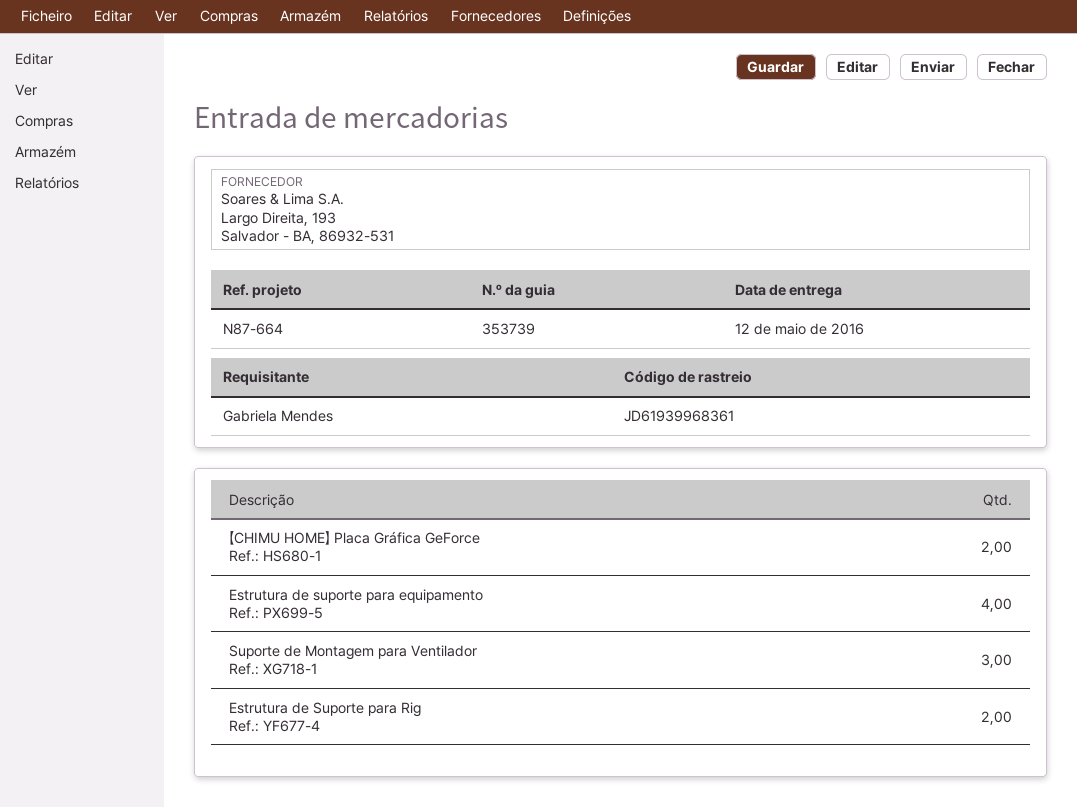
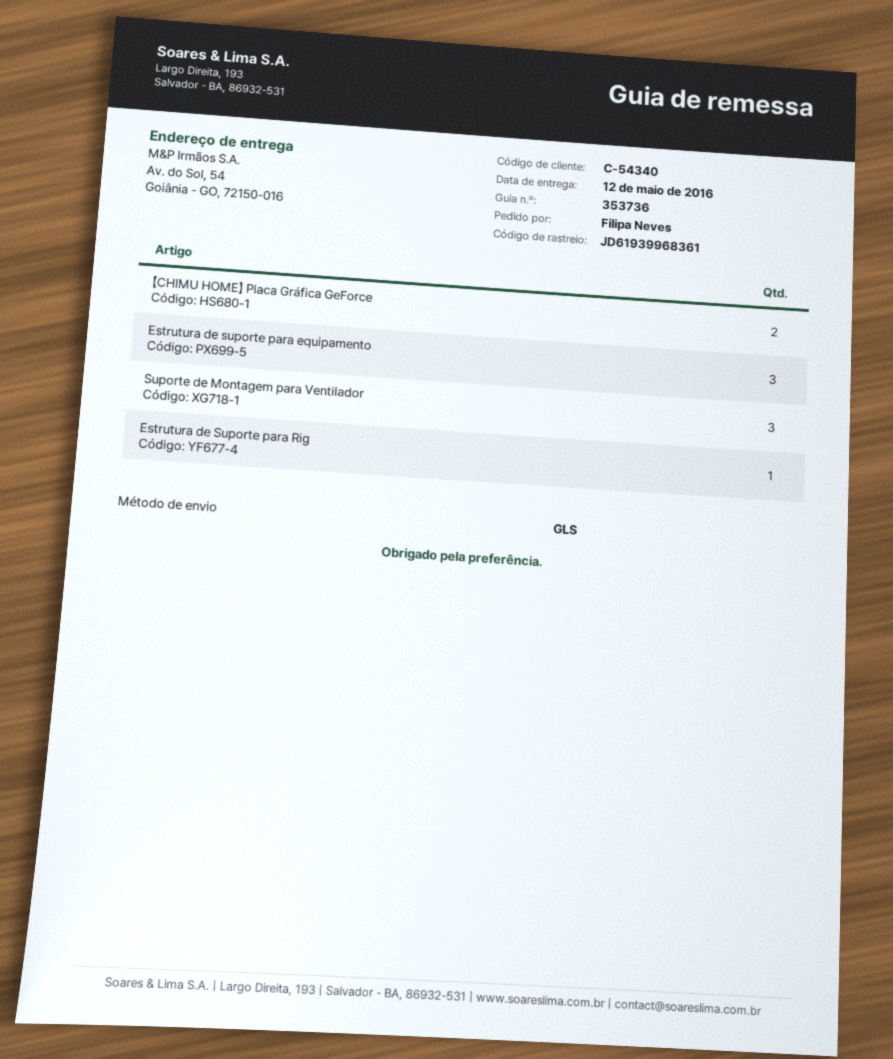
delivery note number: 353739 -> 353736
ordered by: Gabriela Mendes -> Filipa Neves
Estrutura de suporte para equipamento: 4 -> 3
Estrutura de Suporte para Rig: 2 -> 1

